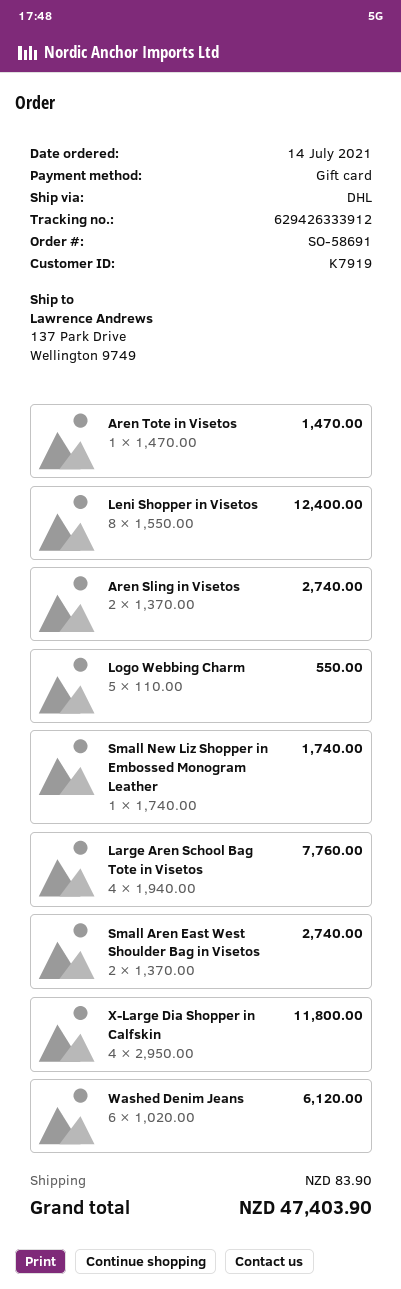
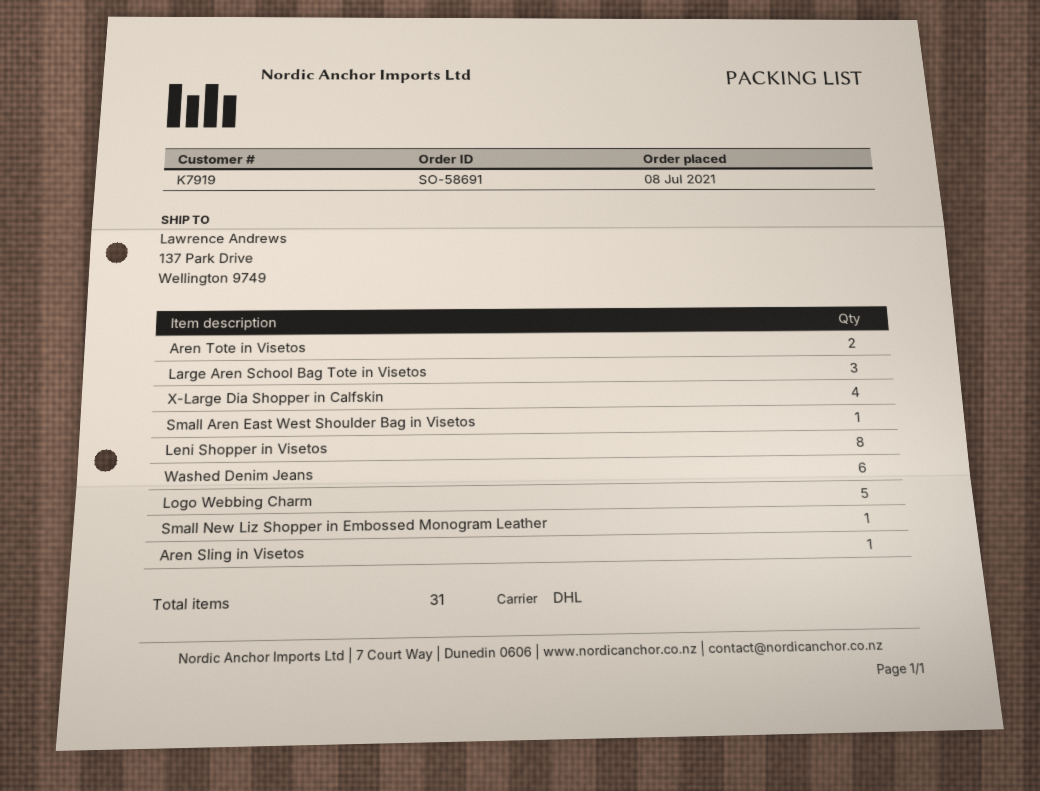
order date: 2021-07-14 -> 2021-07-08
Aren Tote in Visetos: 1 -> 2
Aren Sling in Visetos: 2 -> 1
Large Aren School Bag Tote in Visetos: 4 -> 3
Small Aren East West Shoulder Bag in Visetos: 2 -> 1

